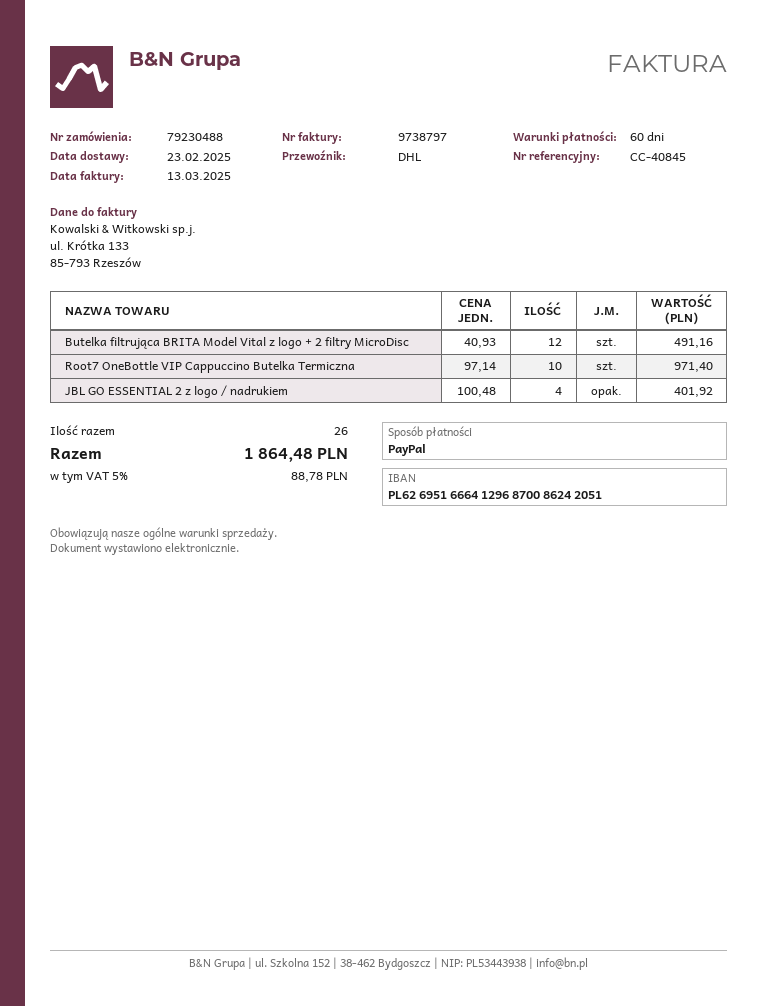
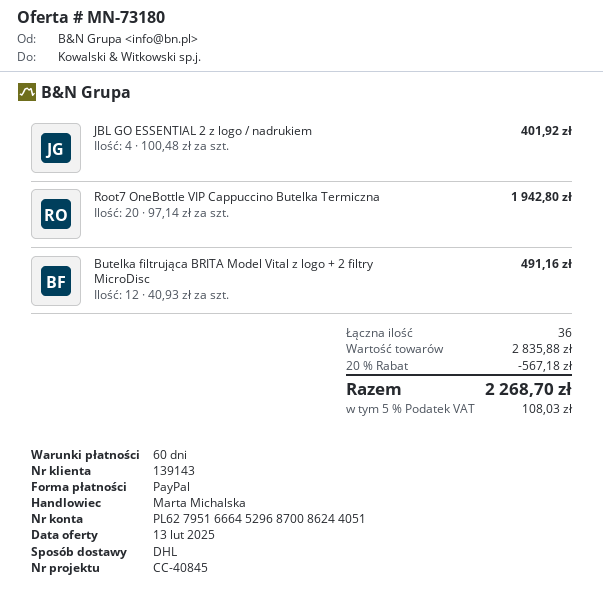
bank account: PL62695166641296870086242051 -> PL62795166645296870086244051
Root7 OneBottle VIP Cappuccino Butelka Termiczna: 10 x 97.14 = 971.40 -> 20 x 97.14 = 1942.80
total quantity: 26 -> 36
discount: none -> 20% = 567.18
tax: 5% = 88.78 -> 5% = 108.03
total: 1864.48 -> 2268.70

